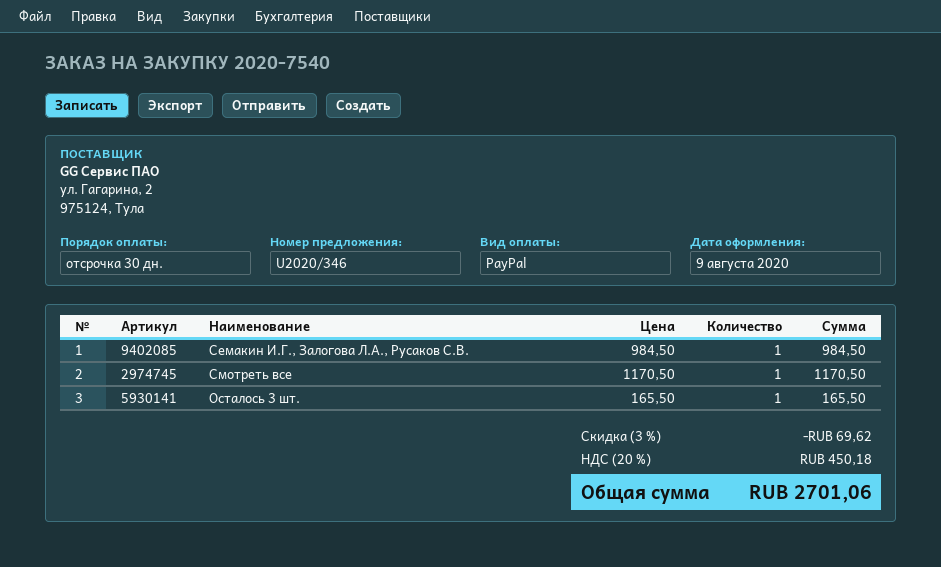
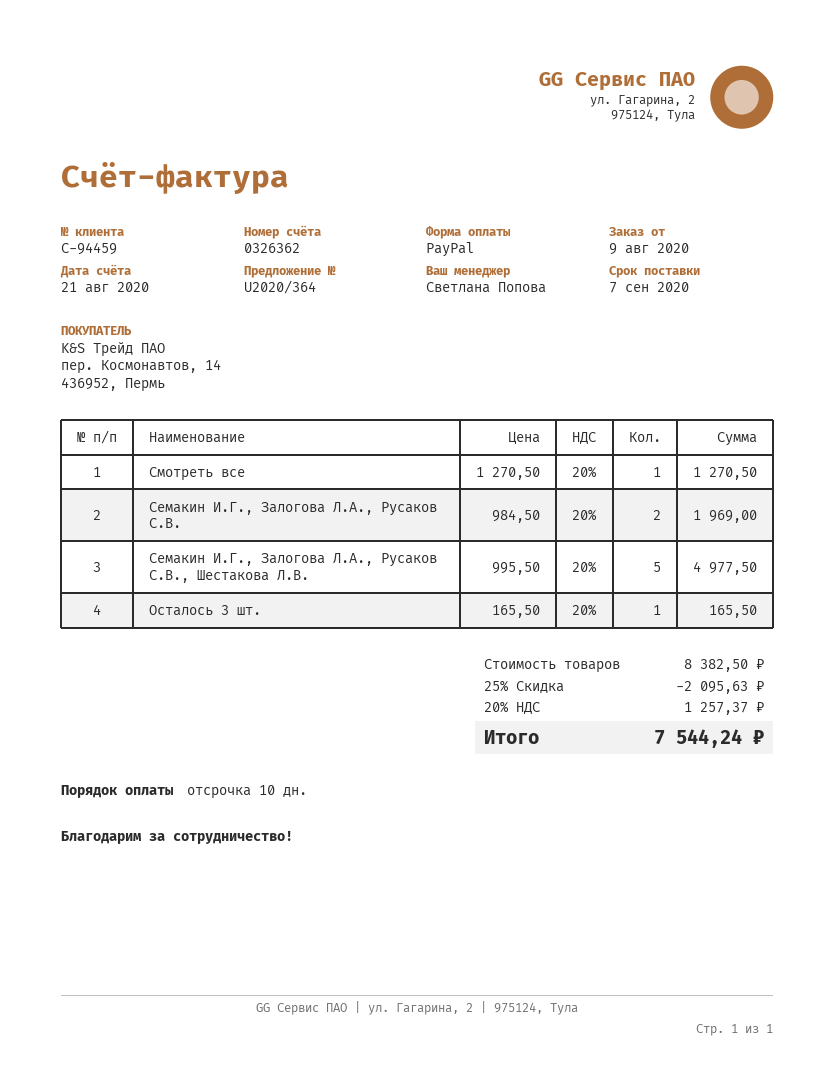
quote number: U2020/346 -> U2020/364
payment terms: 30 days -> 10 days
Семакин И.Г., Залогова Л.А., Русаков С.В.: 1 x 984.50 = 984.50 -> 2 x 984.50 = 1969.00
Смотреть все: 1 x 1170.50 = 1170.50 -> 1 x 1270.50 = 1270.50
Семакин И.Г., Залогова Л.А., Русаков С.В., Шестакова Л.В.: none -> 5 x 995.50 = 4977.50
discount: 3% = 69.62 -> 25% = 2095.63
tax: 20% = 450.18 -> 20% = 1257.37
total: 2701.06 -> 7544.24

